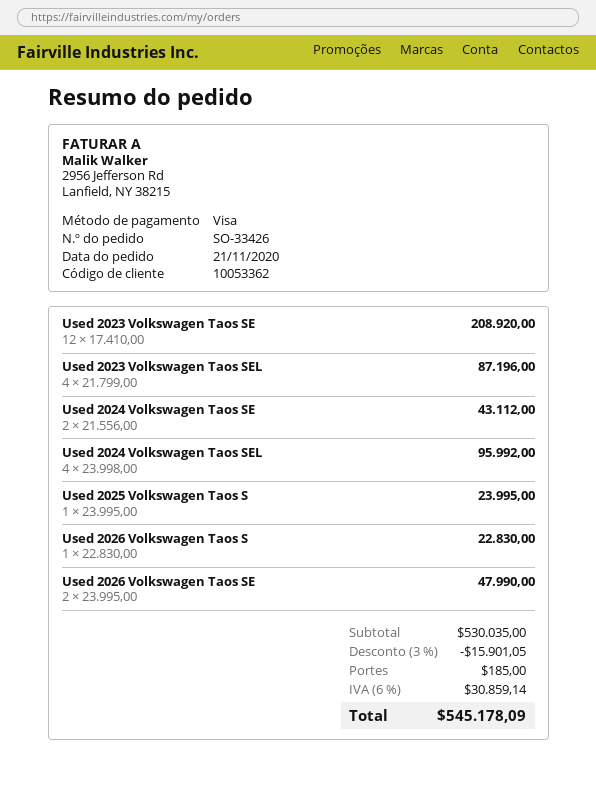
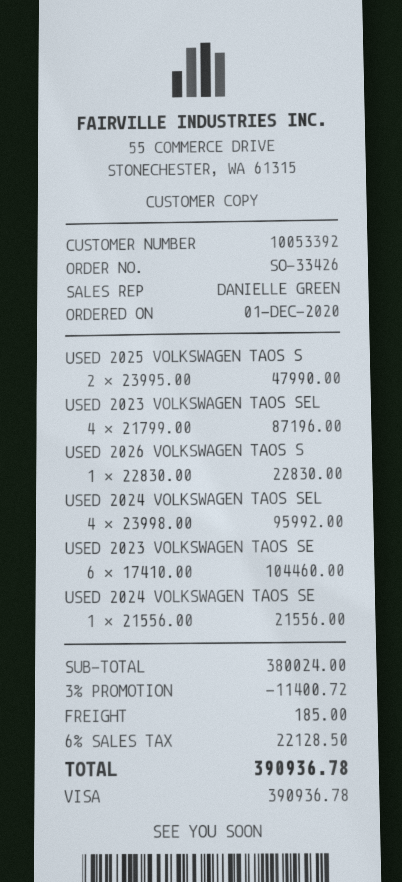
order date: 2020-11-21 -> 2020-12-01
customer number: 10053362 -> 10053392
Used 2023 Volkswagen Taos SE: 12 x 17410.00 = 208920.00 -> 6 x 17410.00 = 104460.00
Used 2024 Volkswagen Taos SE: 2 x 21556.00 = 43112.00 -> 1 x 21556.00 = 21556.00
Used 2025 Volkswagen Taos S: 1 x 23995.00 = 23995.00 -> 2 x 23995.00 = 47990.00
Used 2026 Volkswagen Taos SE: 2 x 23995.00 = 47990.00 -> none
subtotal: 530035.00 -> 380024.00
discount: 3% = 15901.05 -> 3% = 11400.72
tax: 6% = 30859.14 -> 6% = 22128.50
total: 545178.09 -> 390936.78

